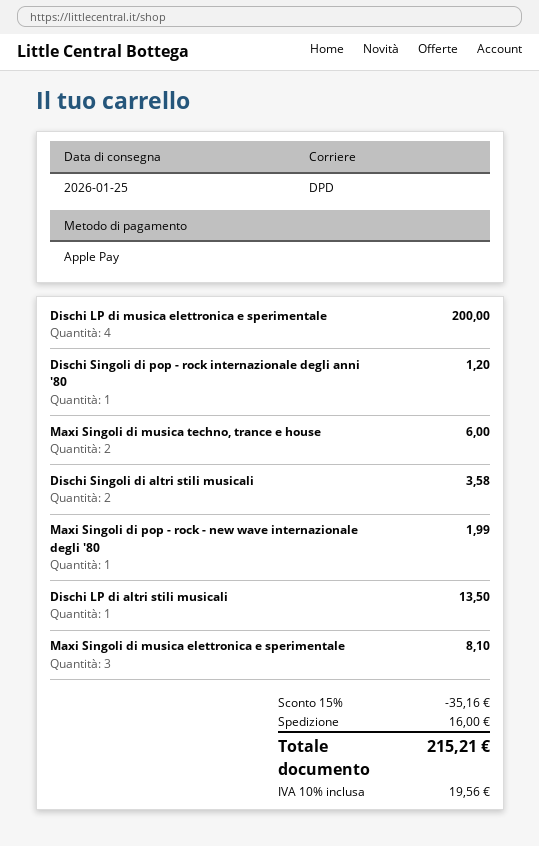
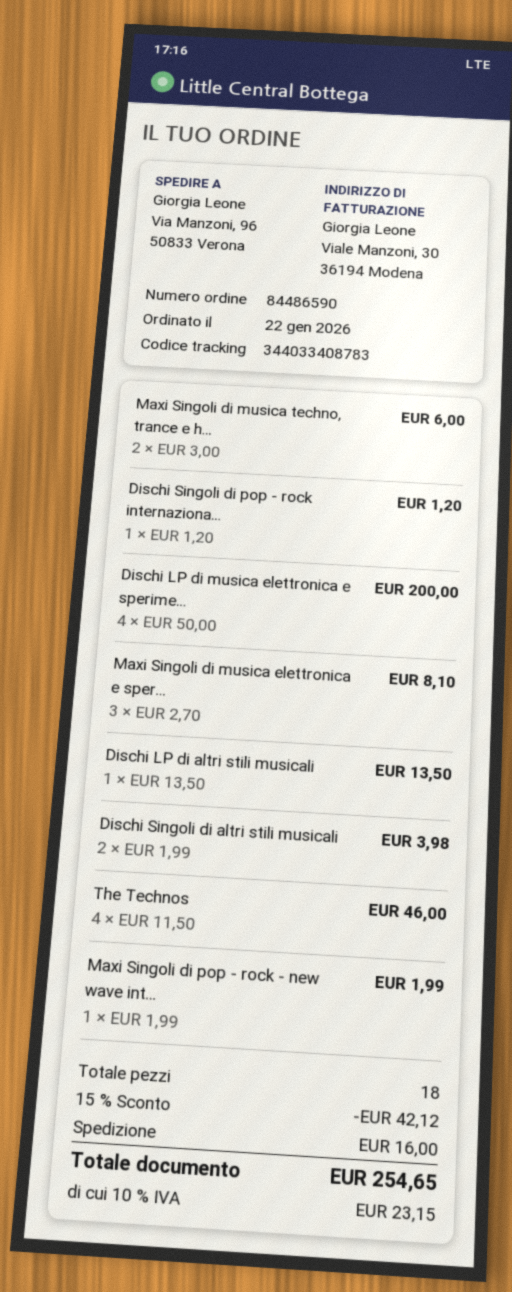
Dischi Singoli di altri stili musicali: 2 for 3.58 -> 2 for 3.98
The Technos: none -> 4 for 46.00
discount: 15% = 35.16 -> 15% = 42.12
tax: 10% = 19.56 -> 10% = 23.15
total: 215.21 -> 254.65

